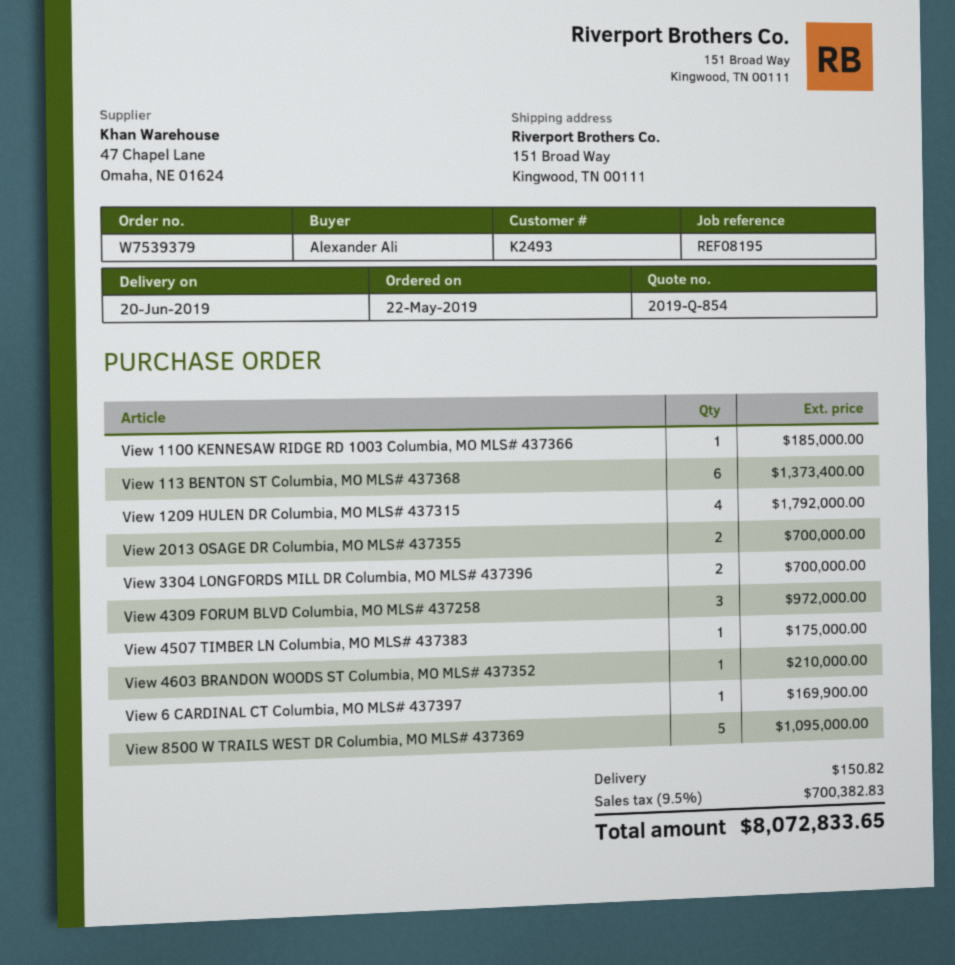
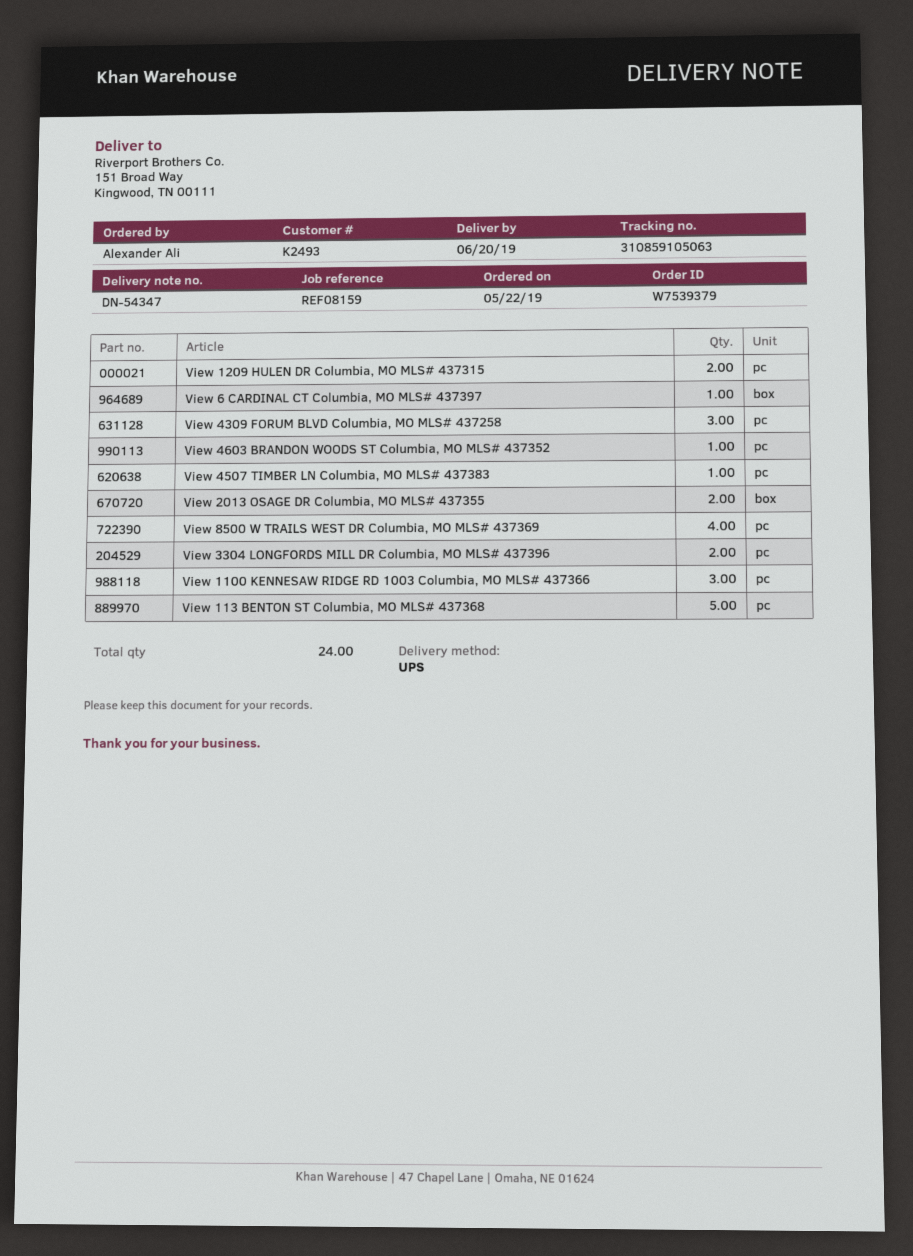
reference: REF08195 -> REF08159
View 1100 KENNESAW RIDGE RD 1003 Columbia, MO MLS# 437366: 1 -> 3
View 113 BENTON ST Columbia, MO MLS# 437368: 6 -> 5
View 1209 HULEN DR Columbia, MO MLS# 437315: 4 -> 2
View 8500 W TRAILS WEST DR Columbia, MO MLS# 437369: 5 -> 4

